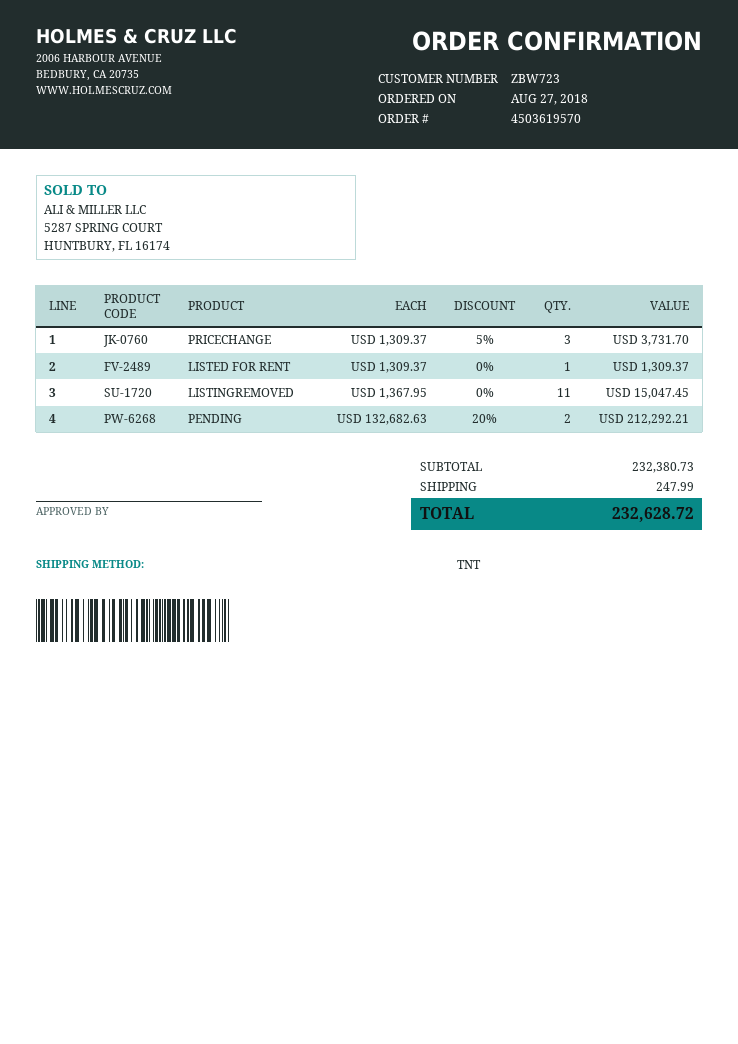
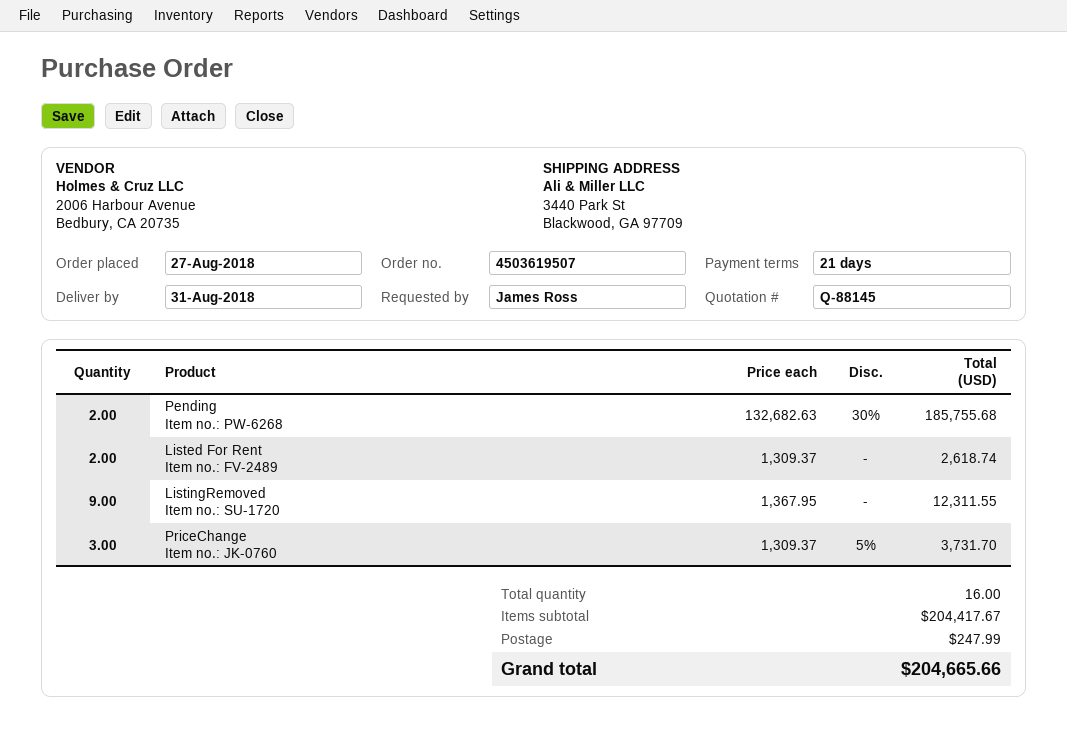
order number: 4503619570 -> 4503619507
LISTED FOR RENT: 1 x 1309.37 = 1309.37 -> 2 x 1309.37 = 2618.74
LISTINGREMOVED: 11 x 1367.95 = 15047.45 -> 9 x 1367.95 = 12311.55
PENDING: 2 x 132682.63 - 20% = 212292.21 -> 2 x 132682.63 - 30% = 185755.68
subtotal: 232380.73 -> 204417.67
total: 232628.72 -> 204665.66

